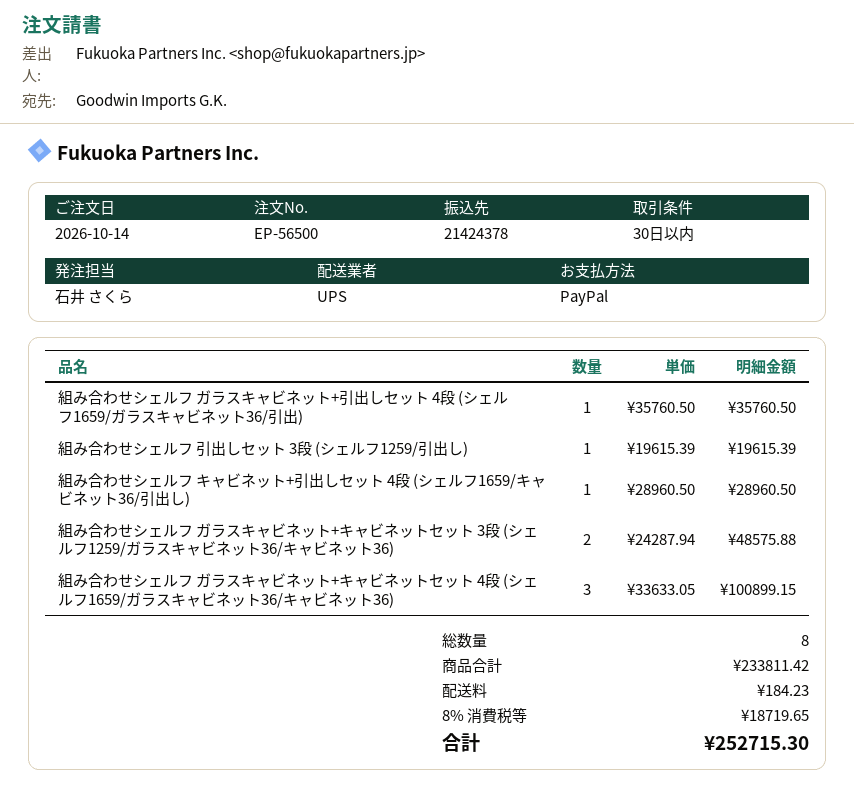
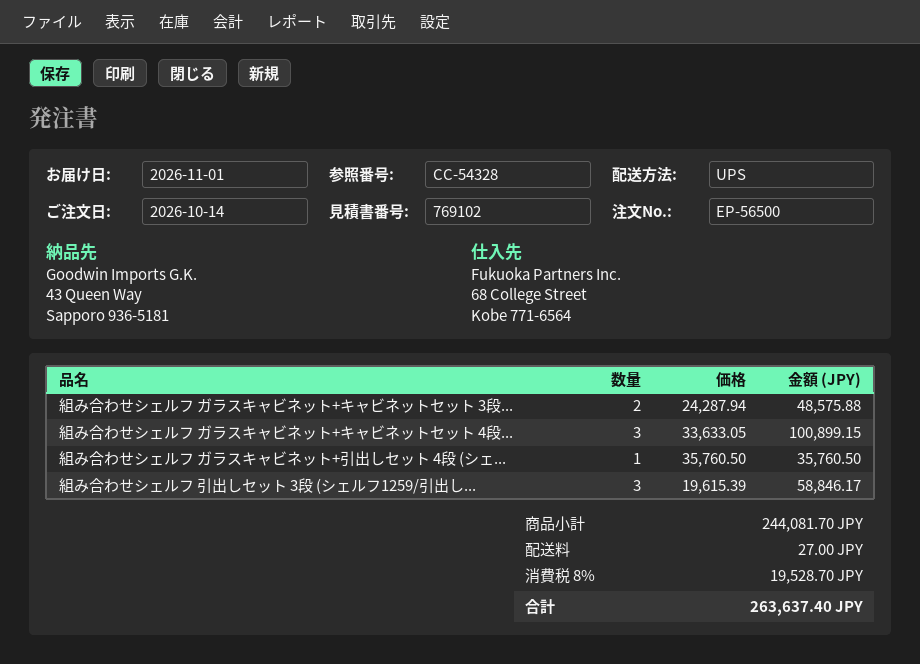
組み合わせシェルフ 引出しセット 3段 (シェルフ1259/引出し): 1 x 19615.39 = 19615.39 -> 3 x 19615.39 = 58846.17
組み合わせシェルフ キャビネット+引出しセット 4段 (シェルフ1659/キャビネット36/引出し): 1 x 28960.50 = 28960.50 -> none
subtotal: 233811.42 -> 244081.70
shipping: 184.23 -> 27.00
tax: 8% = 18719.65 -> 8% = 19528.70
total: 252715.30 -> 263637.40

